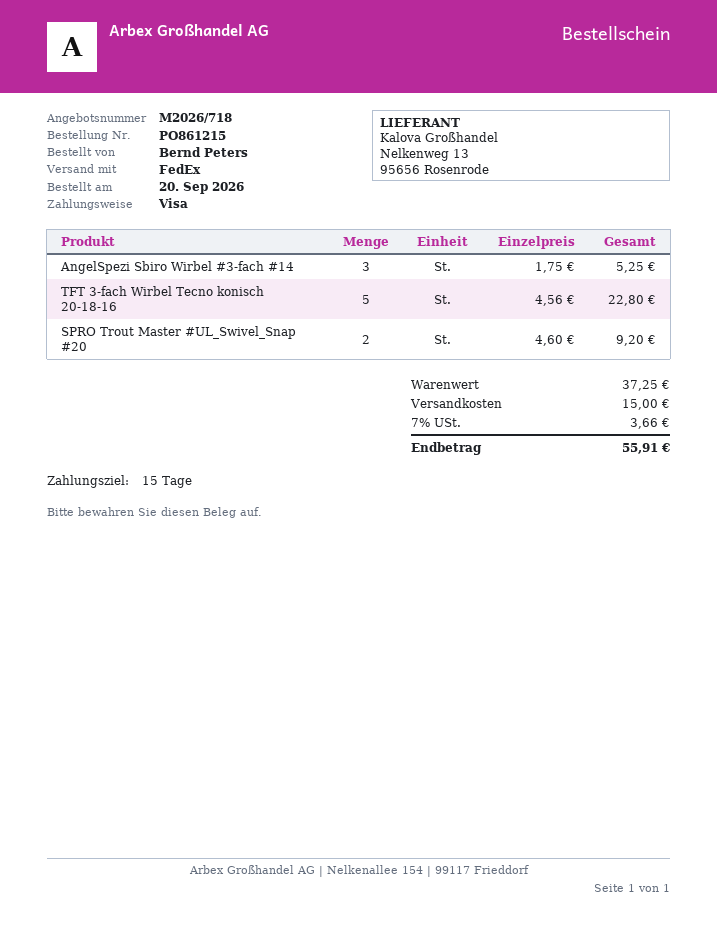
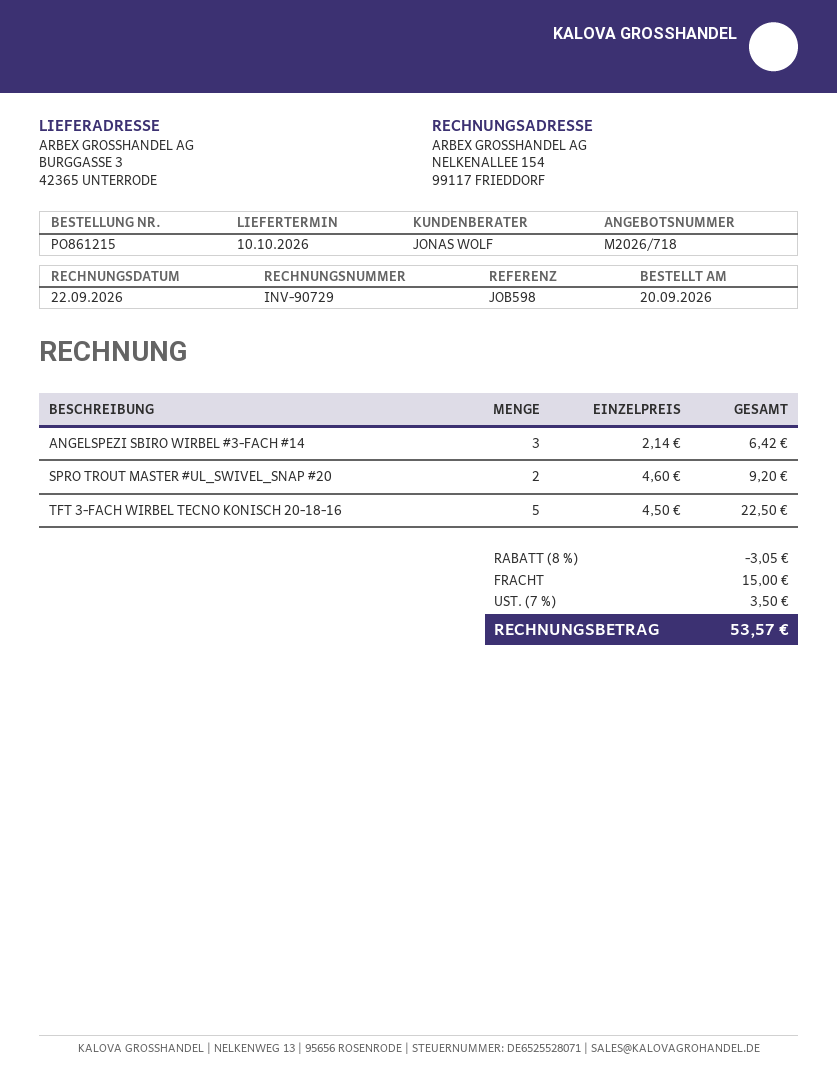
AngelSpezi Sbiro Wirbel #3-fach #14: 3 x 1.75 = 5.25 -> 3 x 2.14 = 6.42
TFT 3-fach Wirbel Tecno konisch 20-18-16: 5 x 4.56 = 22.80 -> 5 x 4.50 = 22.50
discount: none -> 8% = 3.05
tax: 7% = 3.66 -> 7% = 3.50
total: 55.91 -> 53.57

